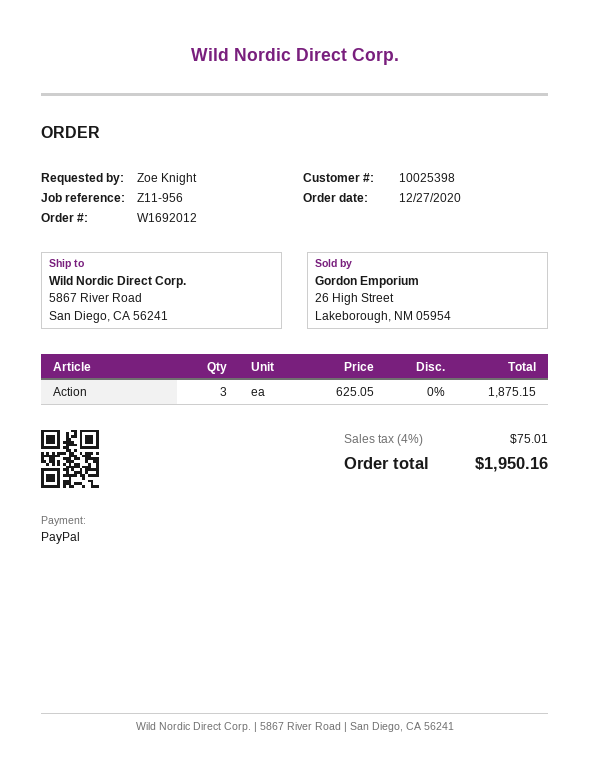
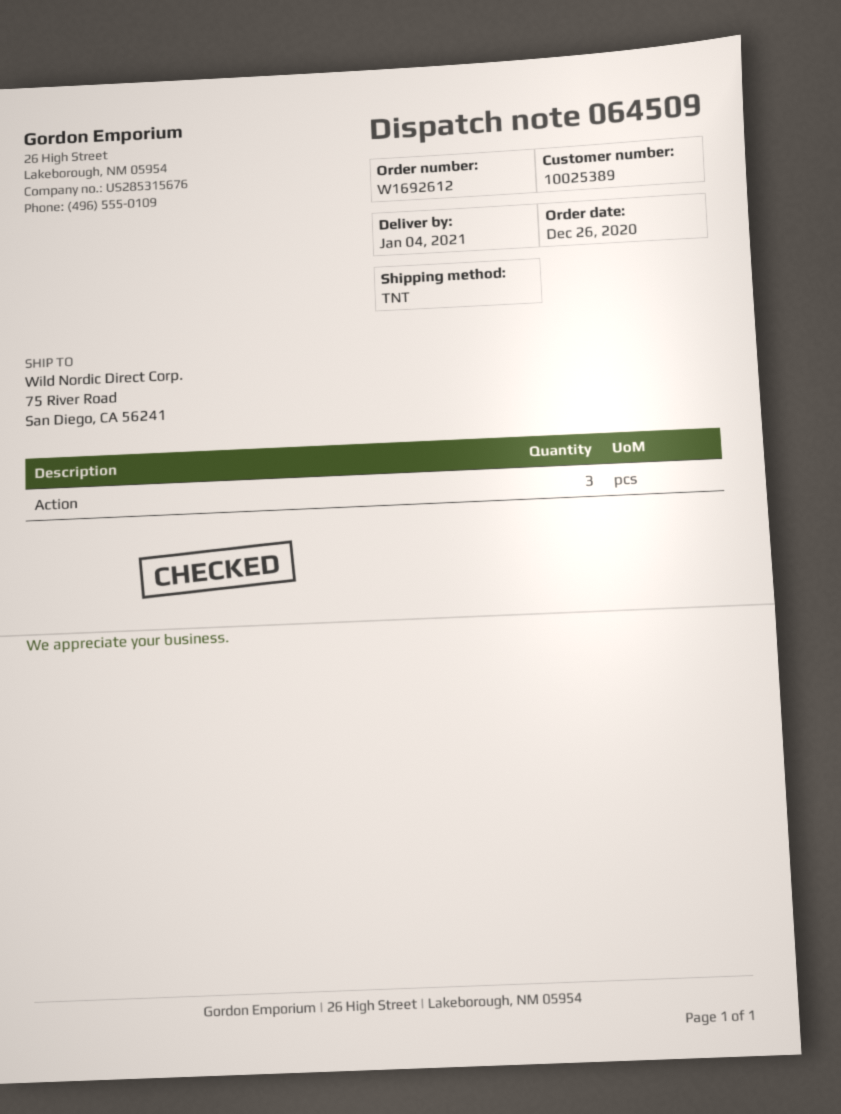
order number: W1692012 -> W1692612
order date: 2020-12-27 -> 2020-12-26
customer number: 10025398 -> 10025389
ship to: 5867 River Road, San Diego, CA 56241 -> 75 River Road, San Diego, CA 56241

